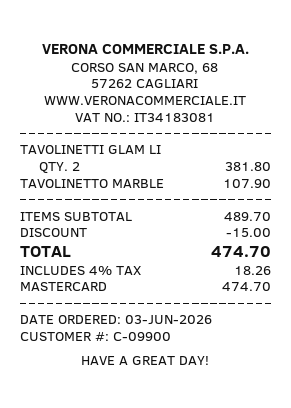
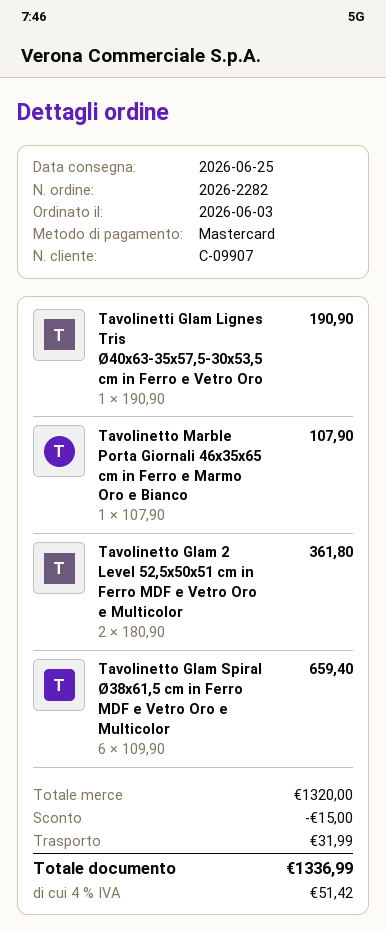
customer number: C-09900 -> C-09907
TAVOLINETTI GLAM LI: 2 for 381.80 -> 1 for 190.90
Tavolinetto Glam 2 Level 52,5x50x51 cm in Ferro MDF e Vetro Oro e Multicolor: none -> 2 for 361.80
Tavolinetto Glam Spiral Ø38x61,5 cm in Ferro MDF e Vetro Oro e Multicolor: none -> 6 for 659.40
subtotal: 489.70 -> 1320.00
shipping: none -> 31.99
tax: 4% = 18.26 -> 4% = 51.42
total: 474.70 -> 1336.99

